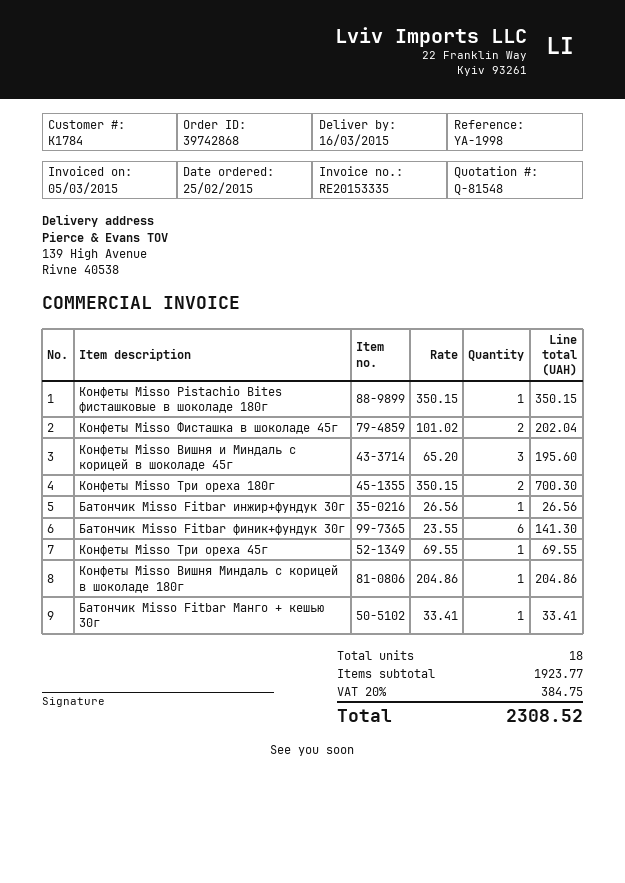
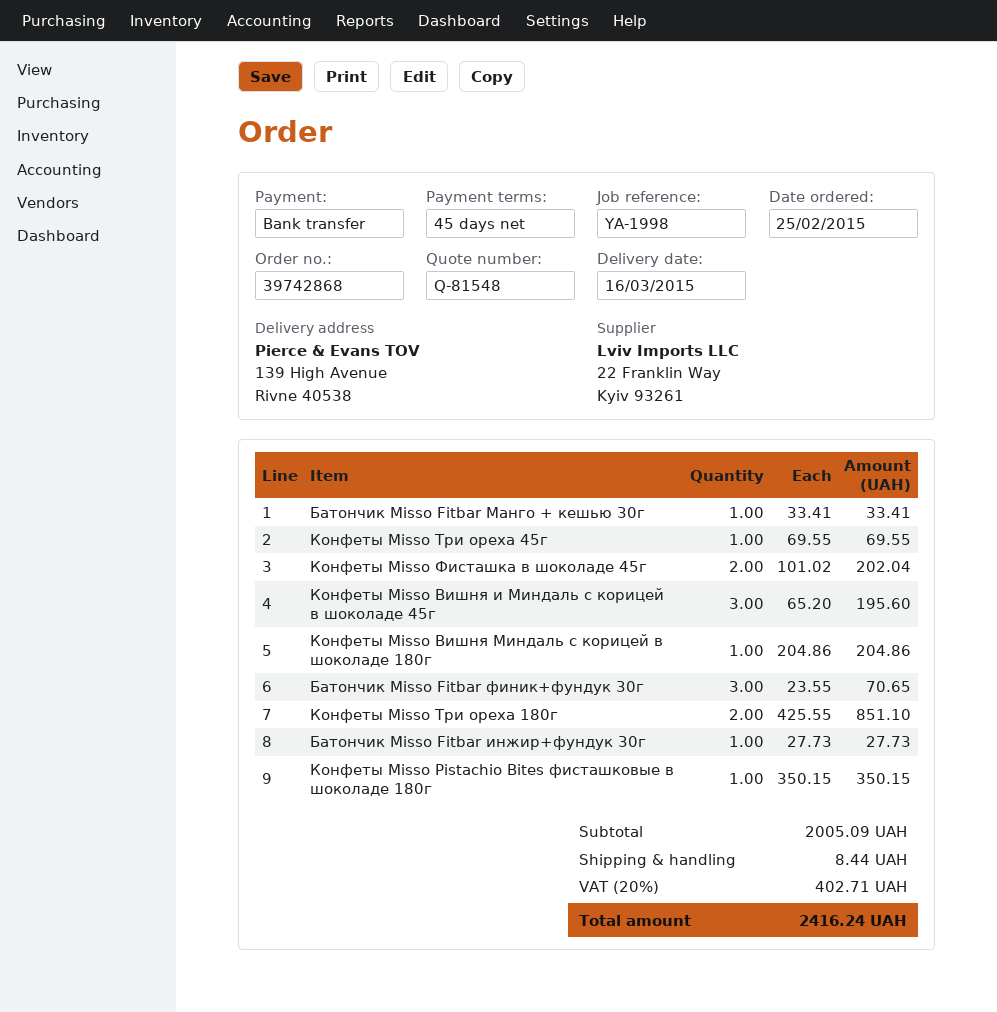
Конфеты Misso Три ореха 180г: 2 x 350.15 = 700.30 -> 2 x 425.55 = 851.10
Батончик Misso Fitbar инжир+фундук 30г: 1 x 26.56 = 26.56 -> 1 x 27.73 = 27.73
Батончик Misso Fitbar финик+фундук 30г: 6 x 23.55 = 141.30 -> 3 x 23.55 = 70.65
subtotal: 1923.77 -> 2005.09
shipping: none -> 8.44
tax: 20% = 384.75 -> 20% = 402.71
total: 2308.52 -> 2416.24

